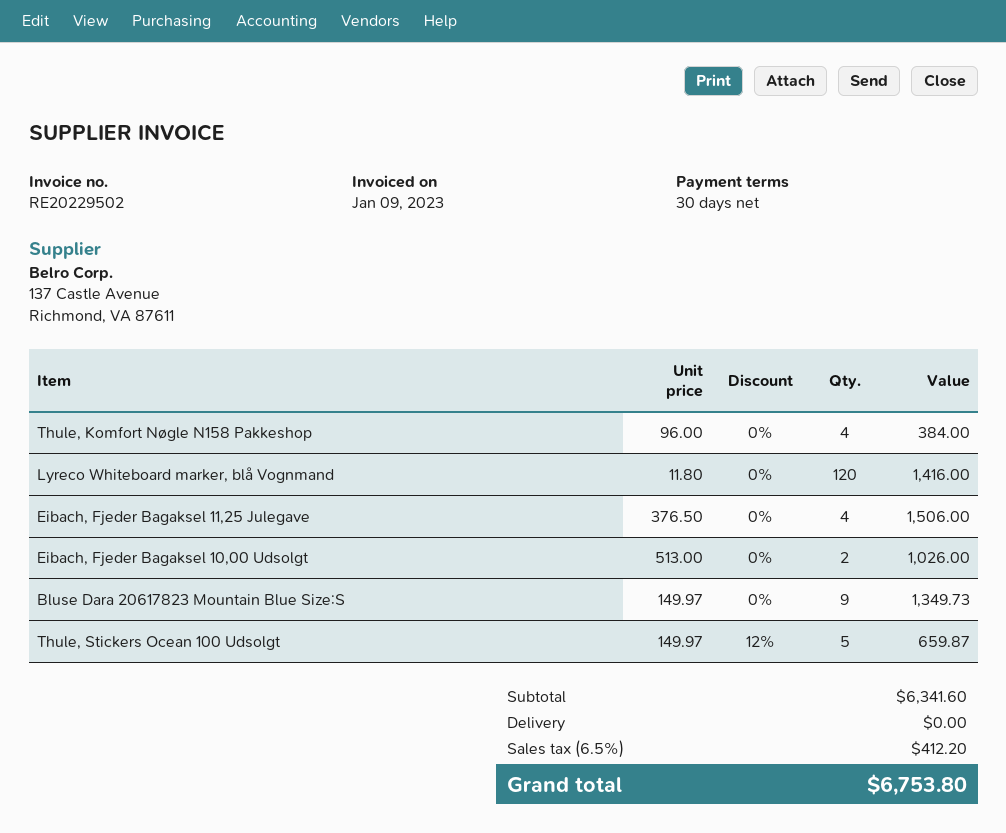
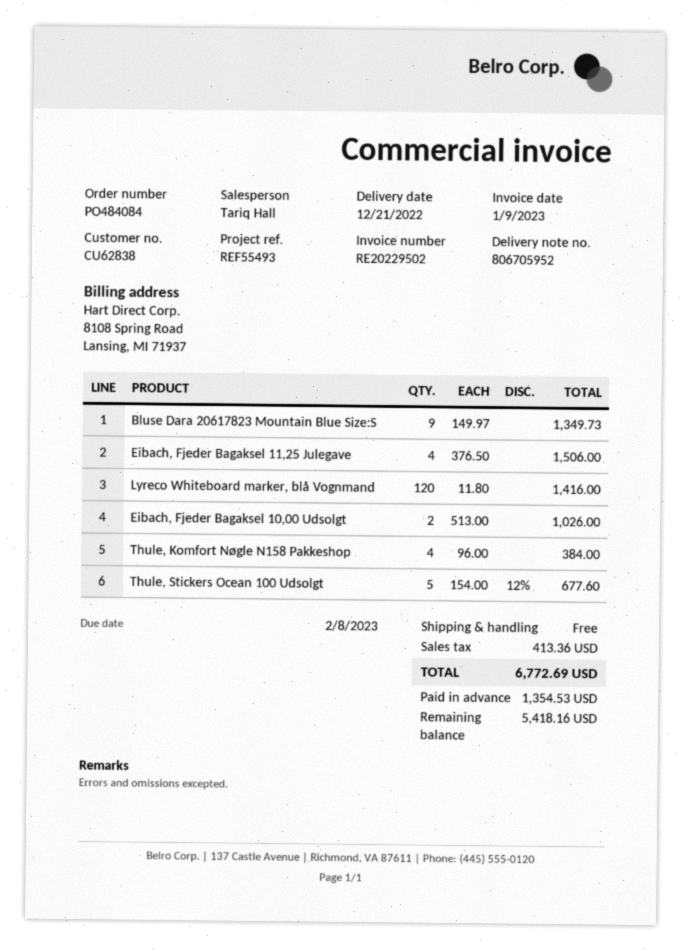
Thule, Stickers Ocean 100 Udsolgt: 5 x 149.97 - 12% = 659.87 -> 5 x 154.00 - 12% = 677.60
tax: 412.20 -> 413.36
total: 6753.80 -> 6772.69

